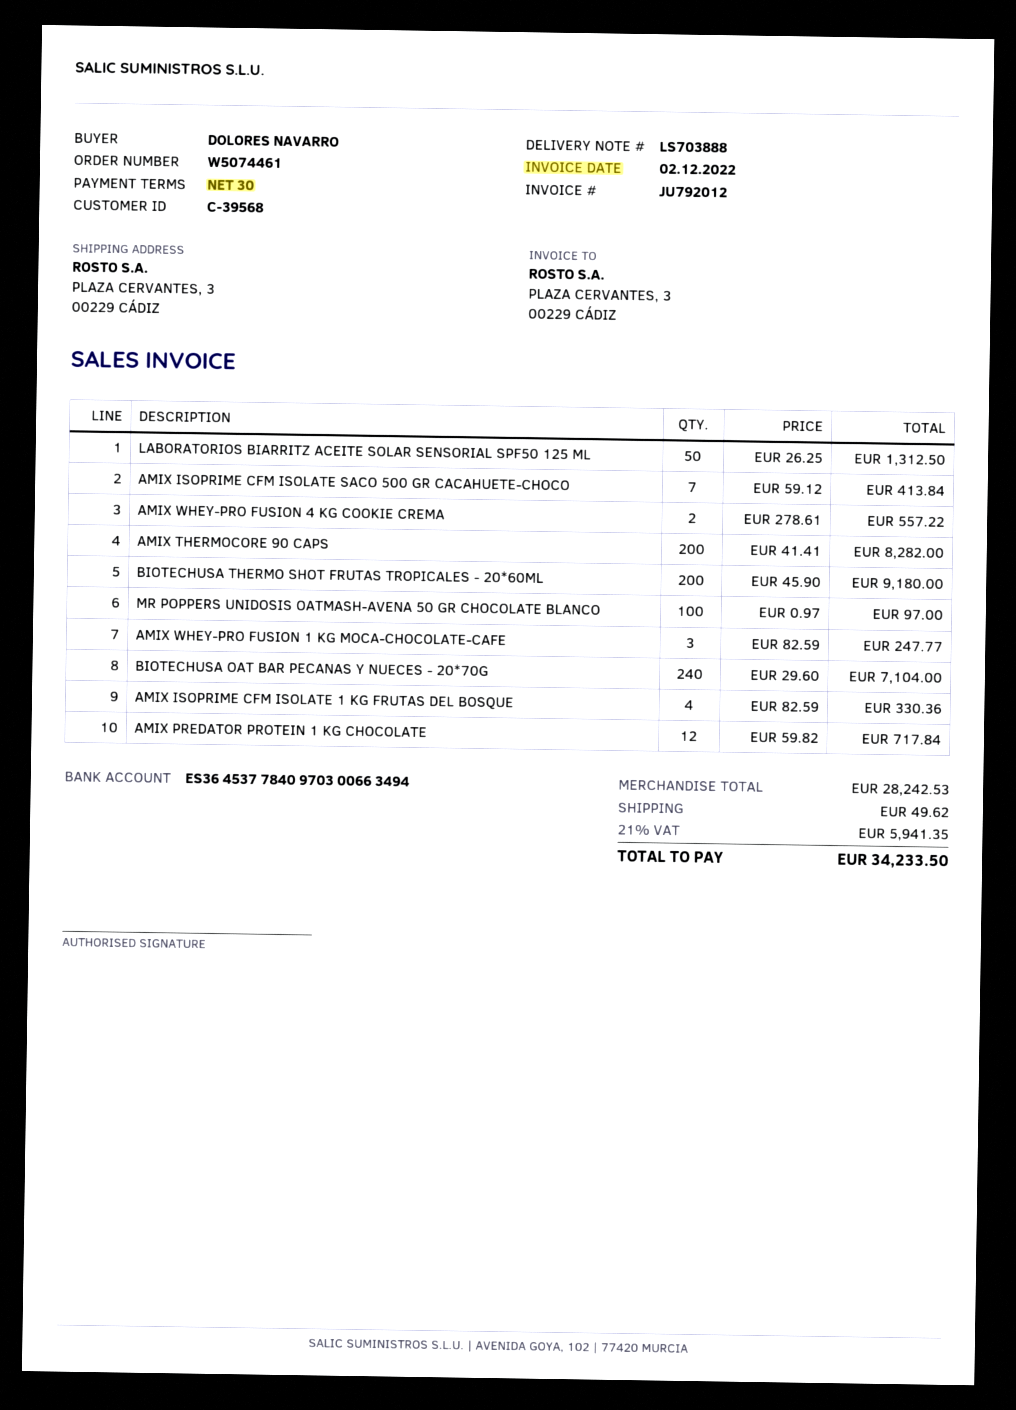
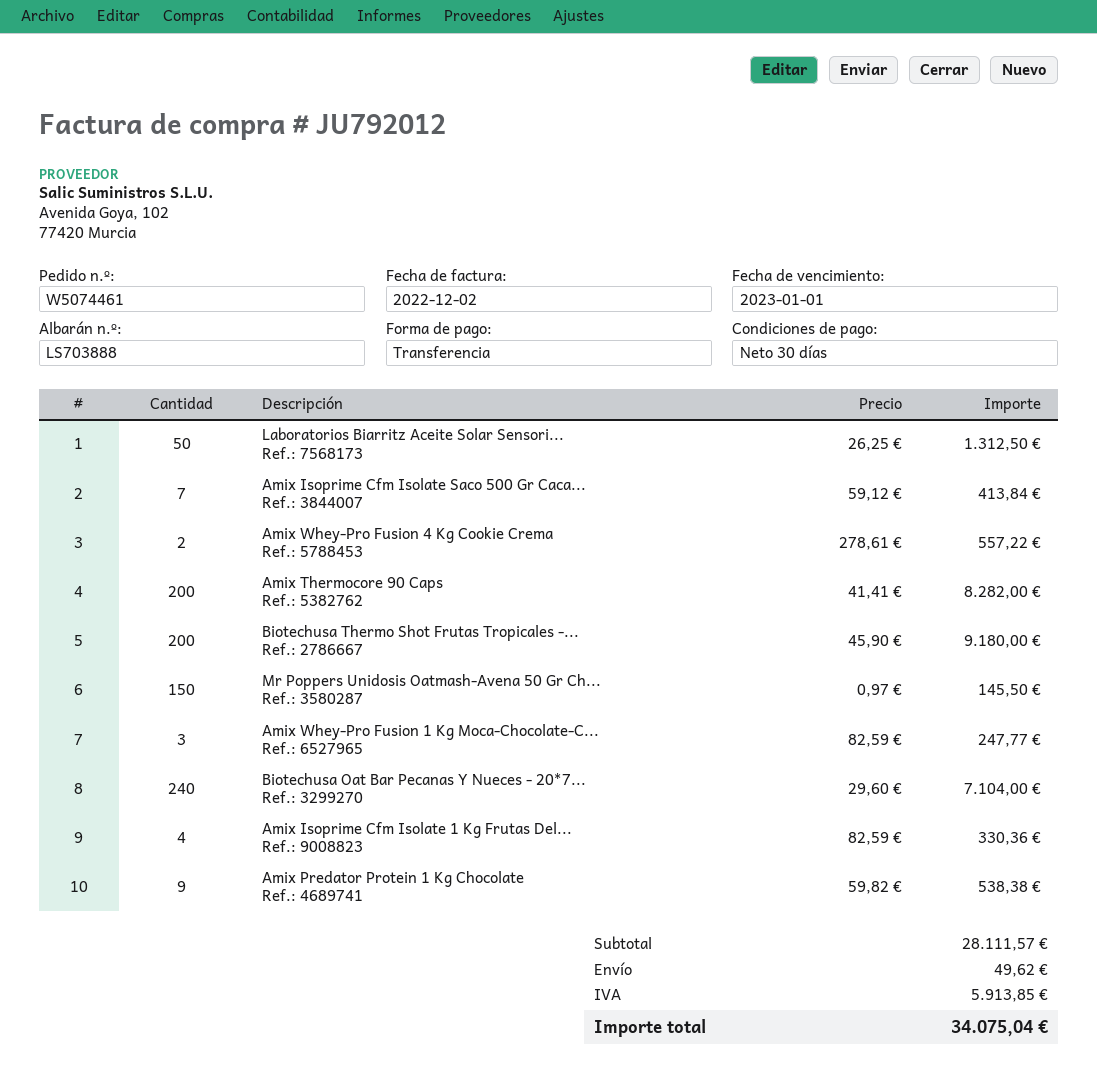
MR POPPERS UNIDOSIS OATMASH-AVENA 50 GR CHOCOLATE BLANCO: 100 x 0.97 = 97.00 -> 150 x 0.97 = 145.50
AMIX PREDATOR PROTEIN 1 KG CHOCOLATE: 12 x 59.82 = 717.84 -> 9 x 59.82 = 538.38
subtotal: 28242.53 -> 28111.57
tax: 5941.35 -> 5913.85
total: 34233.50 -> 34075.04

